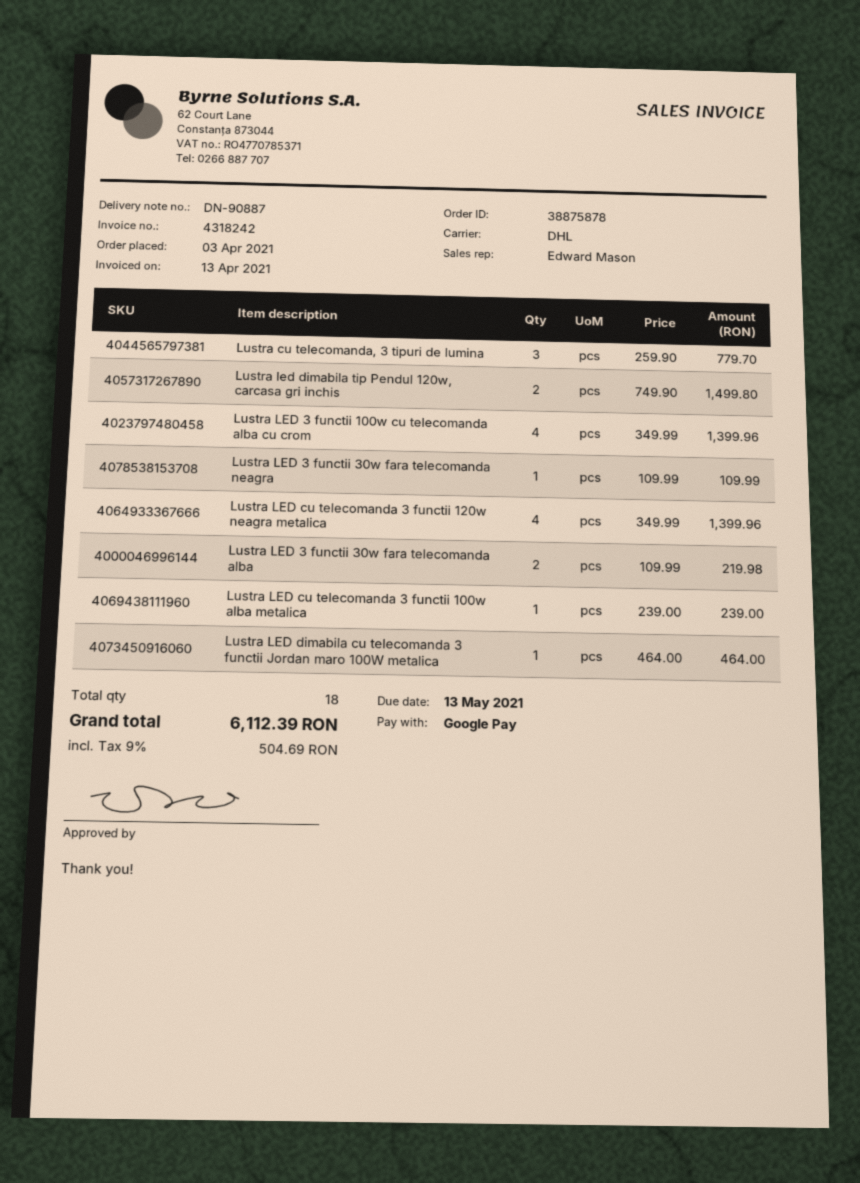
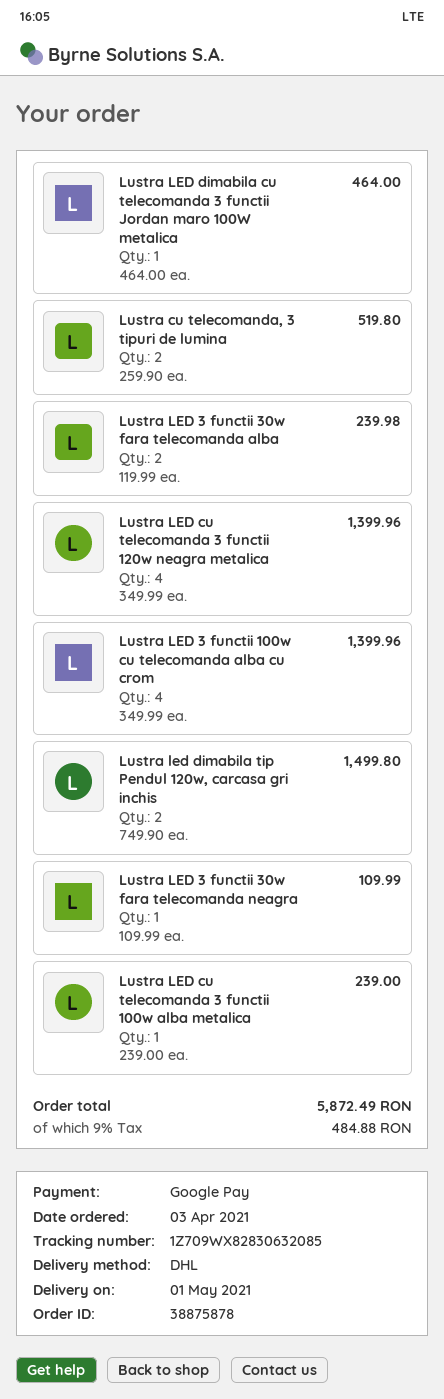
Lustra cu telecomanda, 3 tipuri de lumina: 3 x 259.90 = 779.70 -> 2 x 259.90 = 519.80
Lustra LED 3 functii 30w fara telecomanda alba: 2 x 109.99 = 219.98 -> 2 x 119.99 = 239.98
tax: 9% = 504.69 -> 9% = 484.88
total: 6112.39 -> 5872.49

